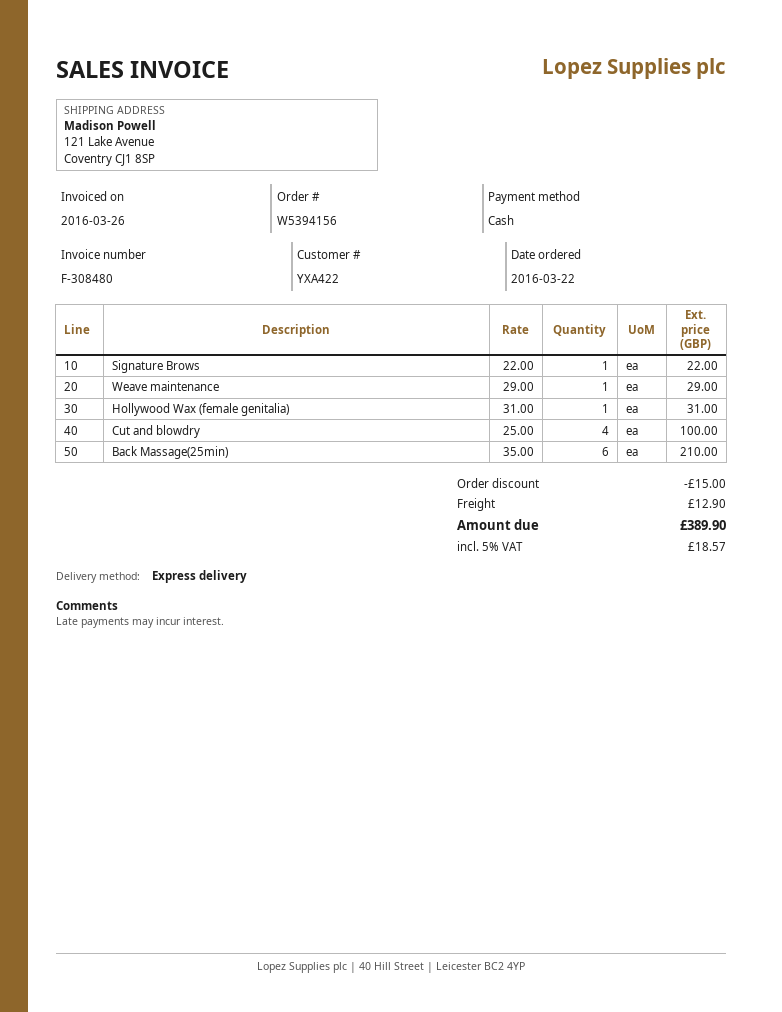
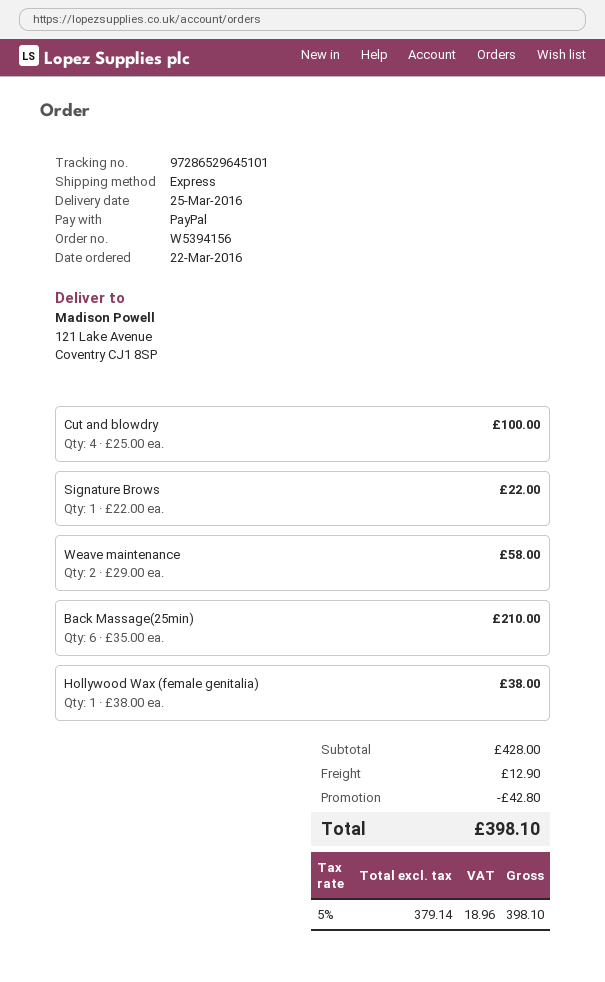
payment method: cash -> PayPal
Weave maintenance: 1 x 29.00 = 29.00 -> 2 x 29.00 = 58.00
Hollywood Wax (female genitalia): 1 x 31.00 = 31.00 -> 1 x 38.00 = 38.00
discount: 15.00 -> 42.80
tax: 5% = 18.57 -> 5% = 18.96
total: 389.90 -> 398.10

